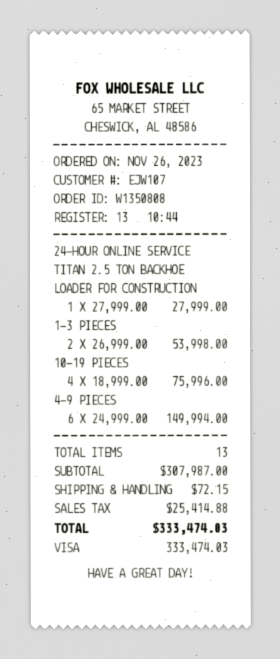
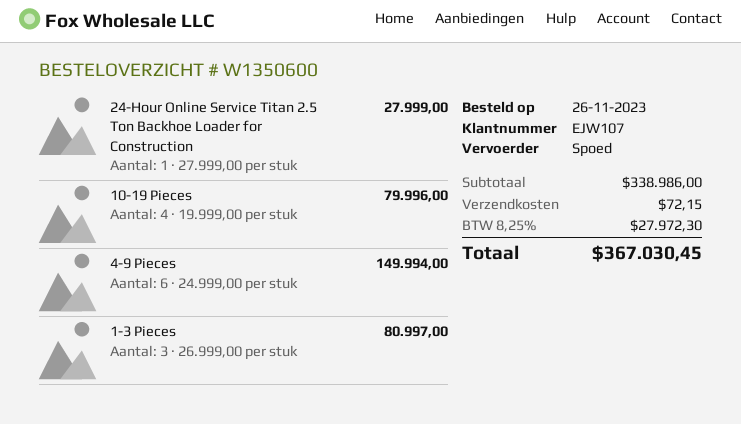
order number: W1350808 -> W1350600
1-3 PIECES: 2 x 26999.00 = 53998.00 -> 3 x 26999.00 = 80997.00
10-19 PIECES: 4 x 18999.00 = 75996.00 -> 4 x 19999.00 = 79996.00
subtotal: 307987.00 -> 338986.00
tax: 25414.88 -> 27972.30
total: 333474.03 -> 367030.45

